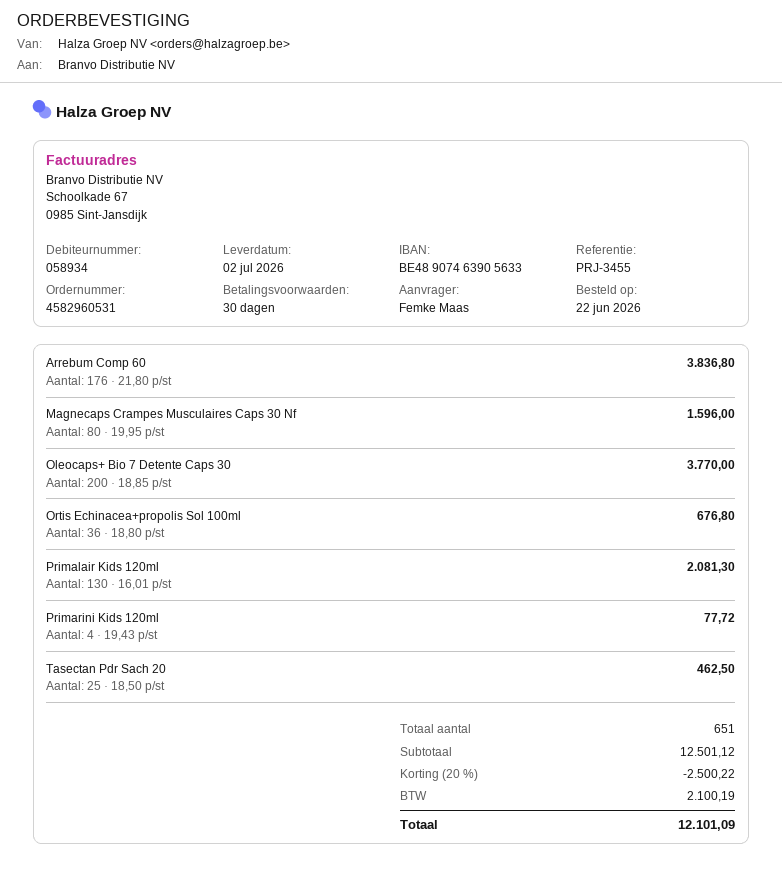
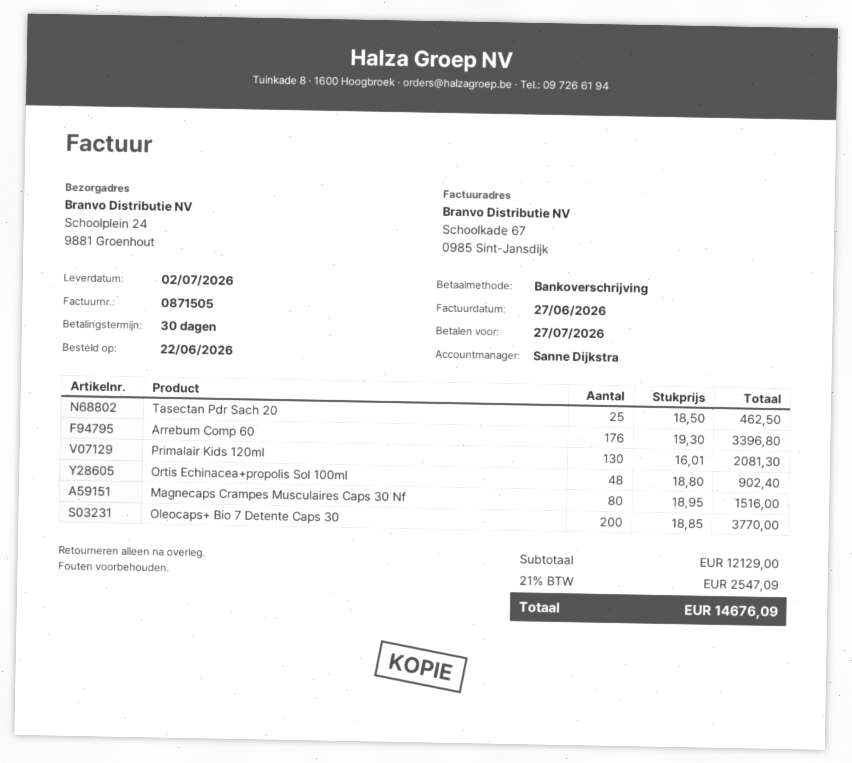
Arrebum Comp 60: 176 x 21.80 = 3836.80 -> 176 x 19.30 = 3396.80
Magnecaps Crampes Musculaires Caps 30 Nf: 80 x 19.95 = 1596.00 -> 80 x 18.95 = 1516.00
Ortis Echinacea+propolis Sol 100ml: 36 x 18.80 = 676.80 -> 48 x 18.80 = 902.40
Primarini Kids 120ml: 4 x 19.43 = 77.72 -> none
subtotal: 12501.12 -> 12129.00
discount: 20% = 2500.22 -> none
tax: 2100.19 -> 2547.09
total: 12101.09 -> 14676.09

